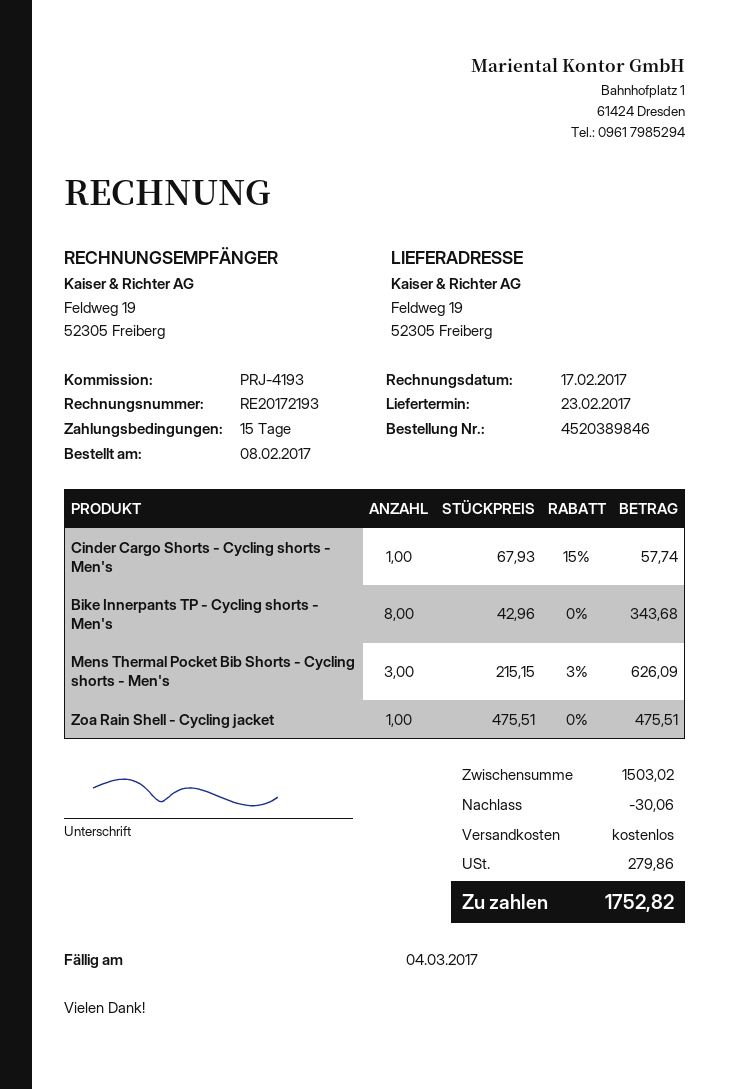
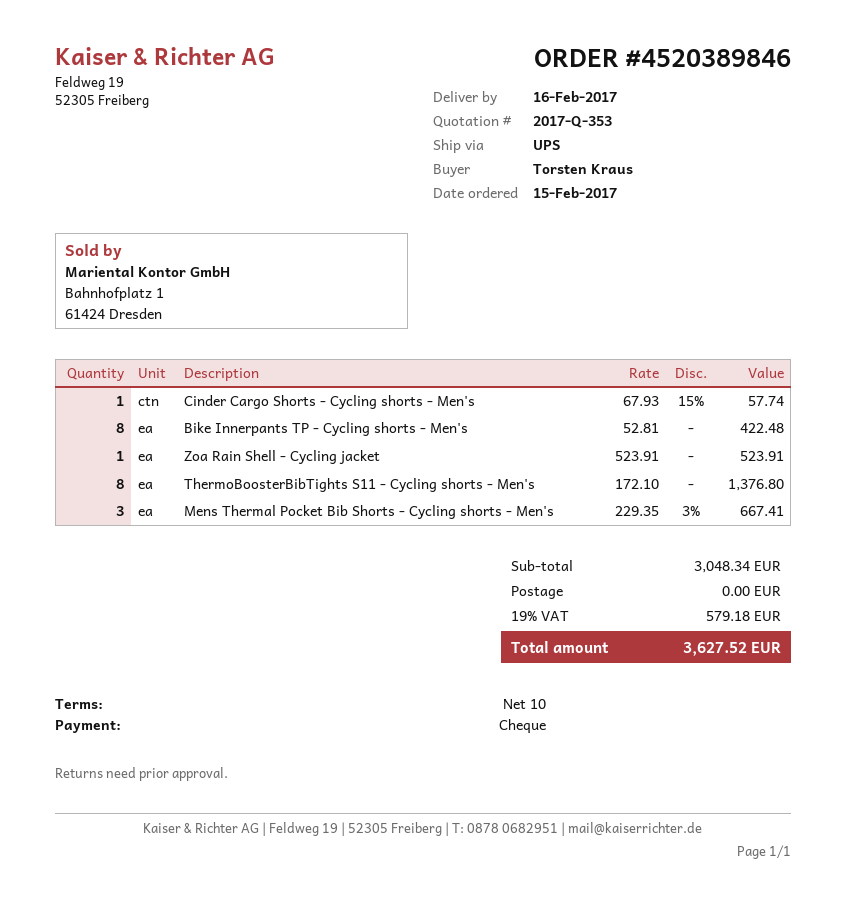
order date: 2017-02-08 -> 2017-02-15
delivery date: 2017-02-23 -> 2017-02-16
payment terms: 15 days -> 10 days
Bike Innerpants TP - Cycling shorts - Men's: 8 x 42.96 = 343.68 -> 8 x 52.81 = 422.48
Mens Thermal Pocket Bib Shorts - Cycling shorts - Men's: 3 x 215.15 - 3% = 626.09 -> 3 x 229.35 - 3% = 667.41
Zoa Rain Shell - Cycling jacket: 1 x 475.51 = 475.51 -> 1 x 523.91 = 523.91
ThermoBoosterBibTights S11 - Cycling shorts - Men's: none -> 8 x 172.10 = 1376.80
subtotal: 1503.02 -> 3048.34
discount: 30.06 -> none
tax: 279.86 -> 579.18
total: 1752.82 -> 3627.52

